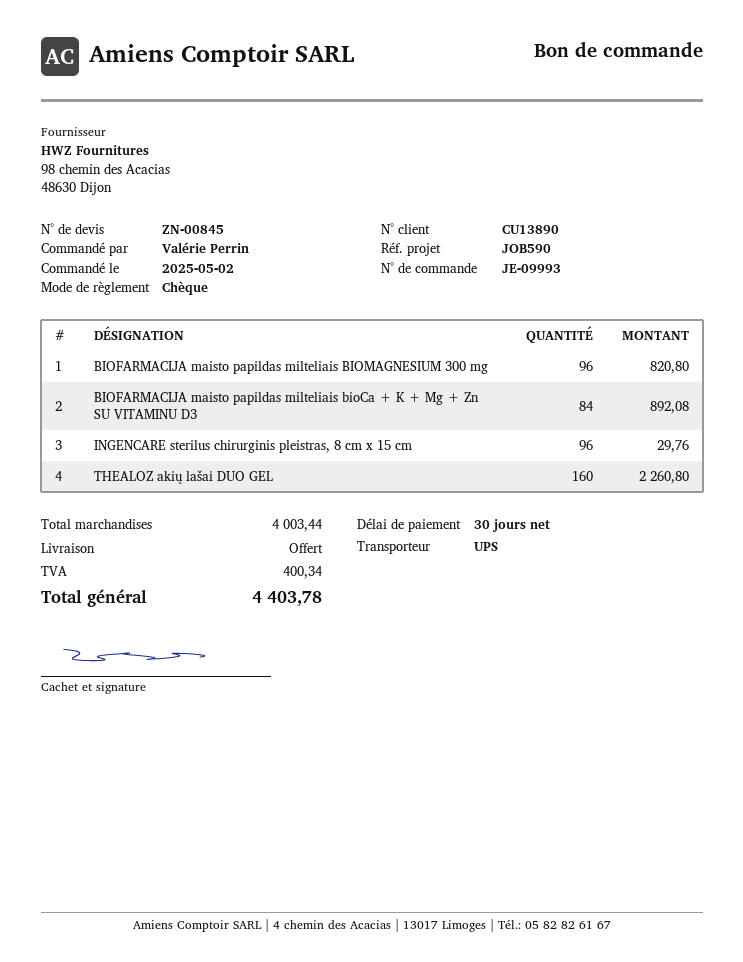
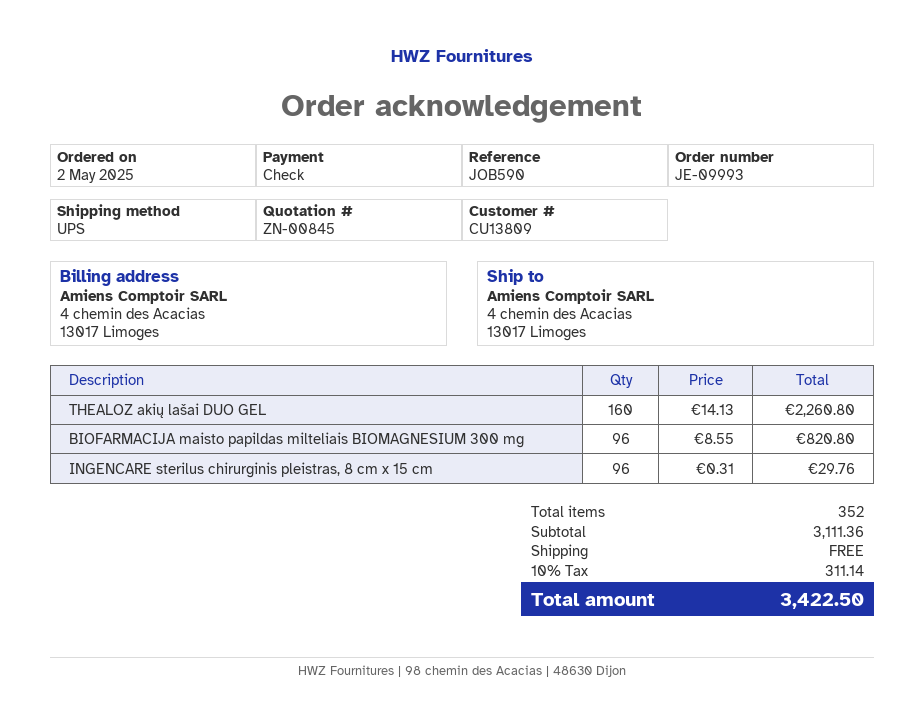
customer number: CU13890 -> CU13809
BIOFARMACIJA maisto papildas milteliais bioCa + K + Mg + Zn SU VITAMINU D3: 84 for 892.08 -> none
subtotal: 4003.44 -> 3111.36
tax: 400.34 -> 311.14
total: 4403.78 -> 3422.50

